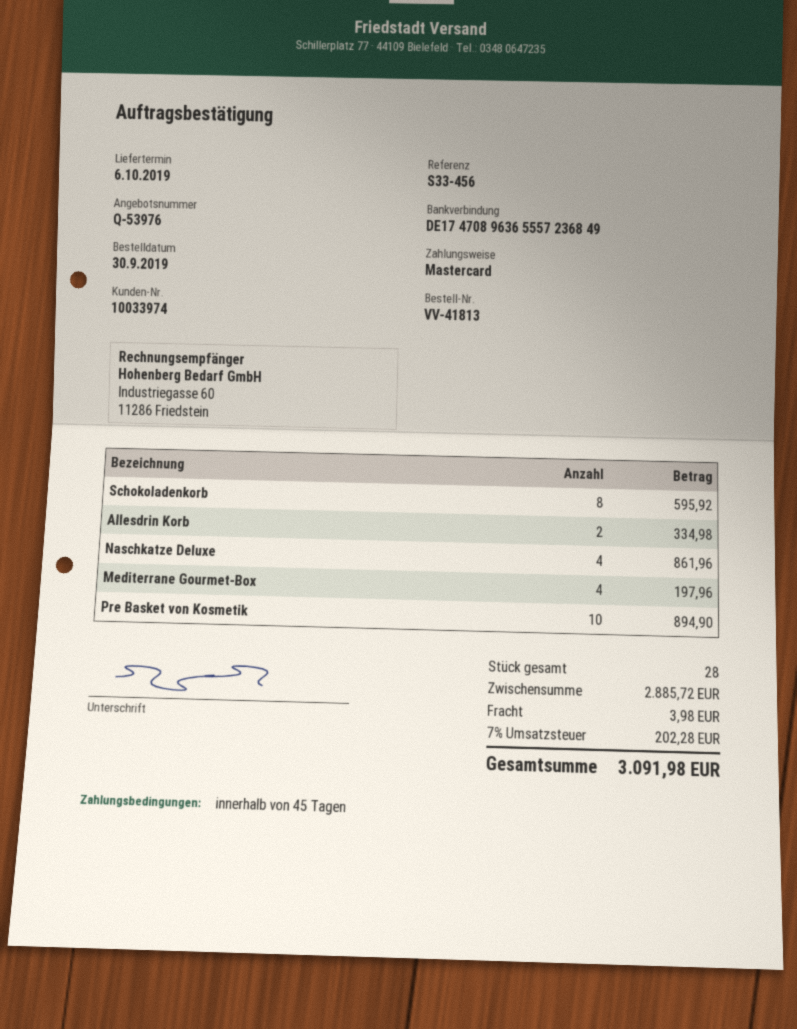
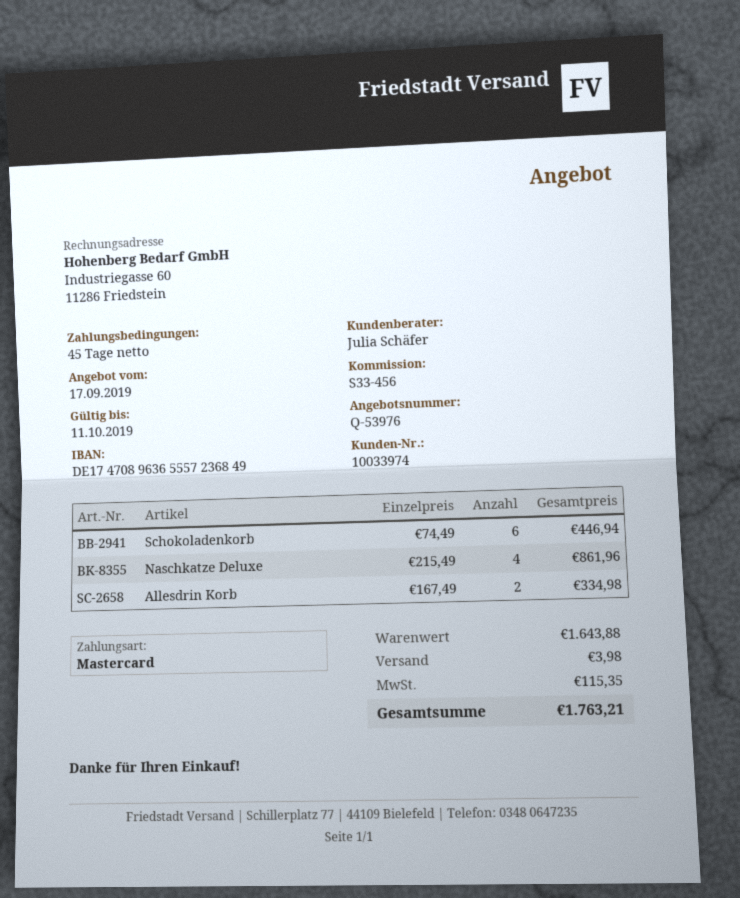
Schokoladenkorb: 8 for 595.92 -> 6 for 446.94
Mediterrane Gourmet-Box: 4 for 197.96 -> none
Pre Basket von Kosmetik: 10 for 894.90 -> none
subtotal: 2885.72 -> 1643.88
tax: 202.28 -> 115.35
total: 3091.98 -> 1763.21

